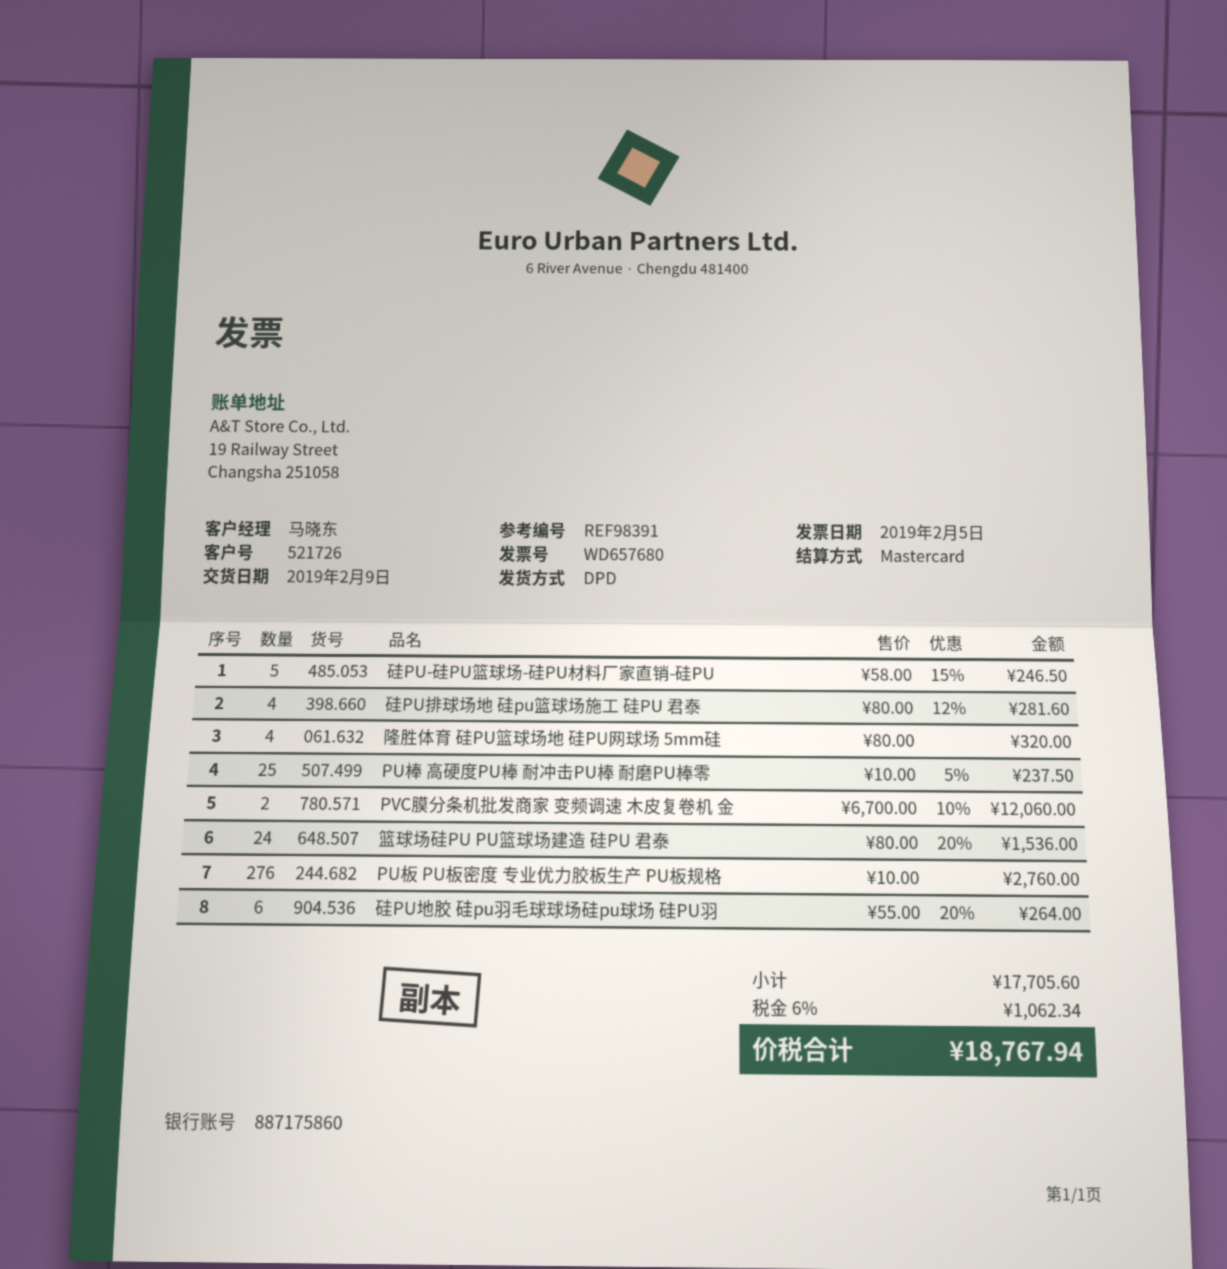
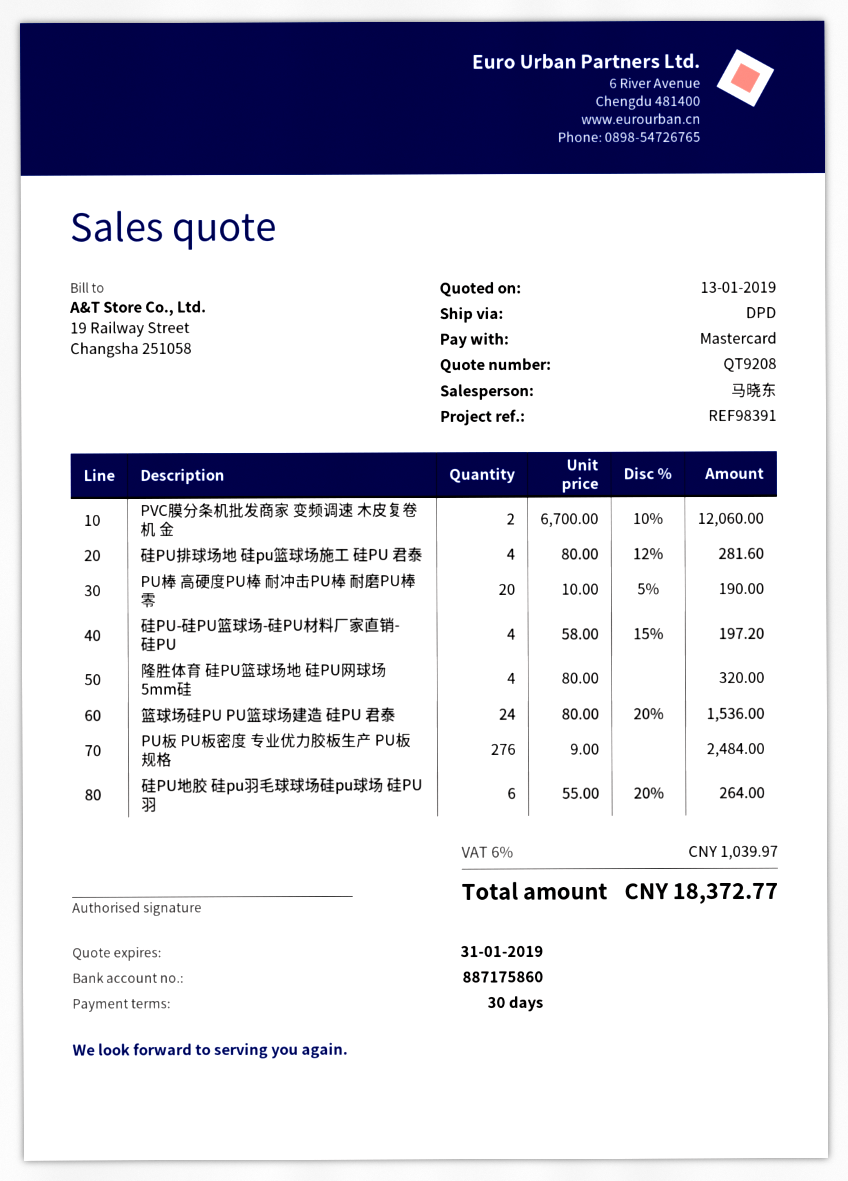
硅PU-硅PU篮球场-硅PU材料厂家直销-硅PU: 5 x 58.00 - 15% = 246.50 -> 4 x 58.00 - 15% = 197.20
PU棒 高硬度PU棒 耐冲击PU棒 耐磨PU棒零: 25 x 10.00 - 5% = 237.50 -> 20 x 10.00 - 5% = 190.00
PU板 PU板密度 专业优力胶板生产 PU板规格: 276 x 10.00 = 2760.00 -> 276 x 9.00 = 2484.00
tax: 6% = 1062.34 -> 6% = 1039.97
total: 18767.94 -> 18372.77

